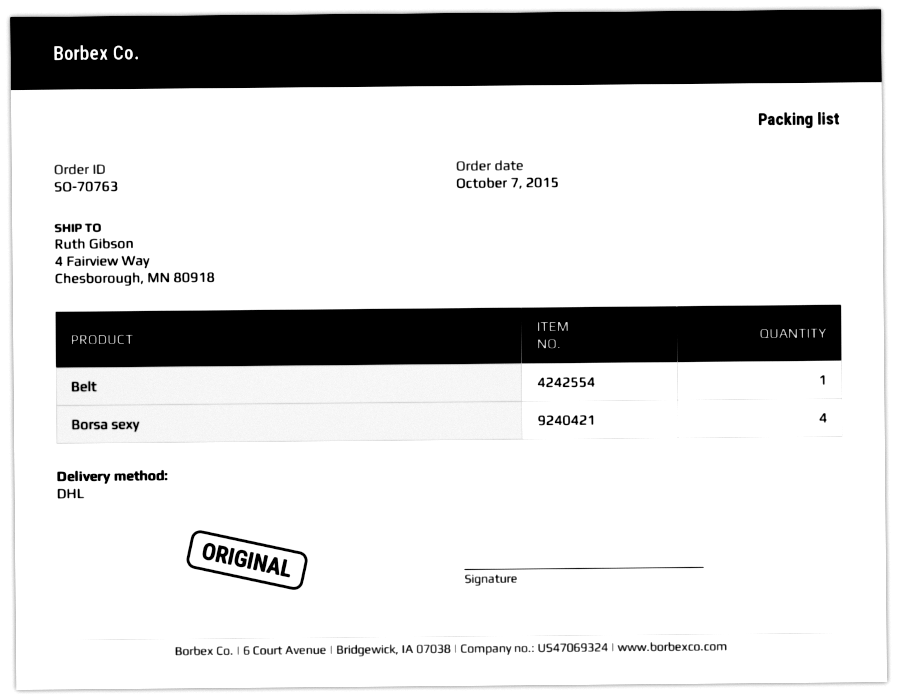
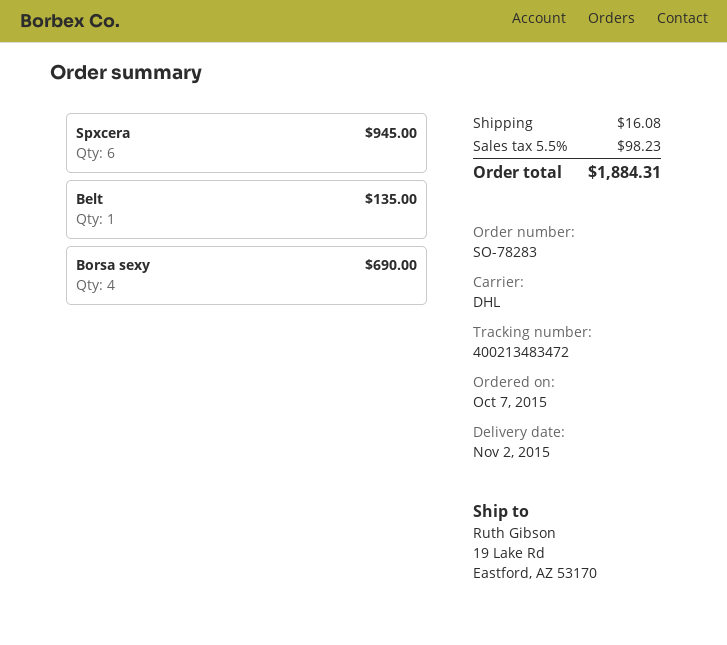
order number: SO-70763 -> SO-78283
ship to: 4 Fairview Way, Chesborough, MN 80918 -> 19 Lake Rd, Eastford, AZ 53170
Spxcera: none -> 6

